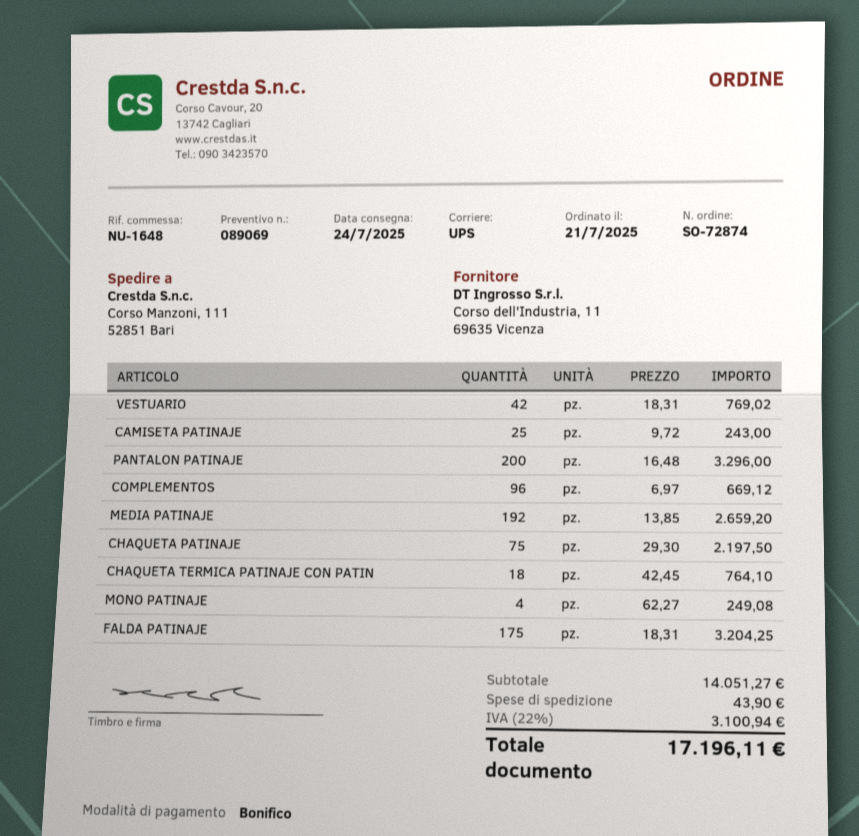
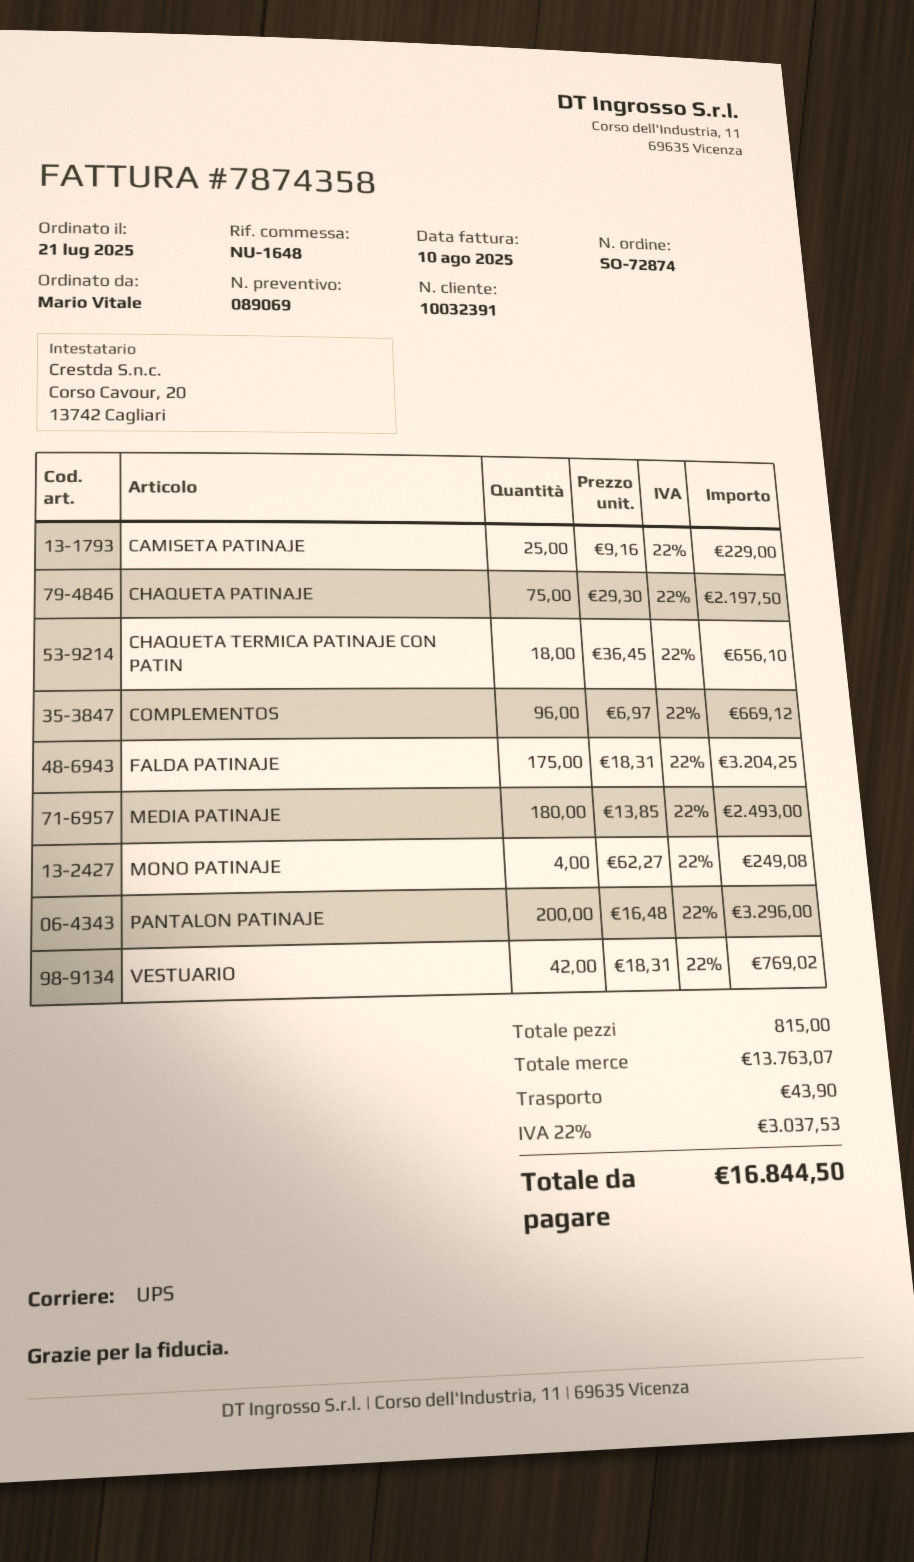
CAMISETA PATINAJE: 25 x 9.72 = 243.00 -> 25 x 9.16 = 229.00
MEDIA PATINAJE: 192 x 13.85 = 2659.20 -> 180 x 13.85 = 2493.00
CHAQUETA TERMICA PATINAJE CON PATIN: 18 x 42.45 = 764.10 -> 18 x 36.45 = 656.10
subtotal: 14051.27 -> 13763.07
tax: 22% = 3100.94 -> 22% = 3037.53
total: 17196.11 -> 16844.50

